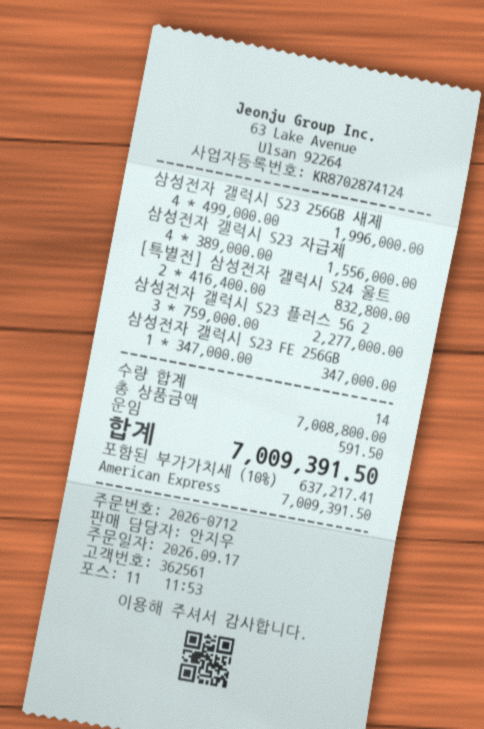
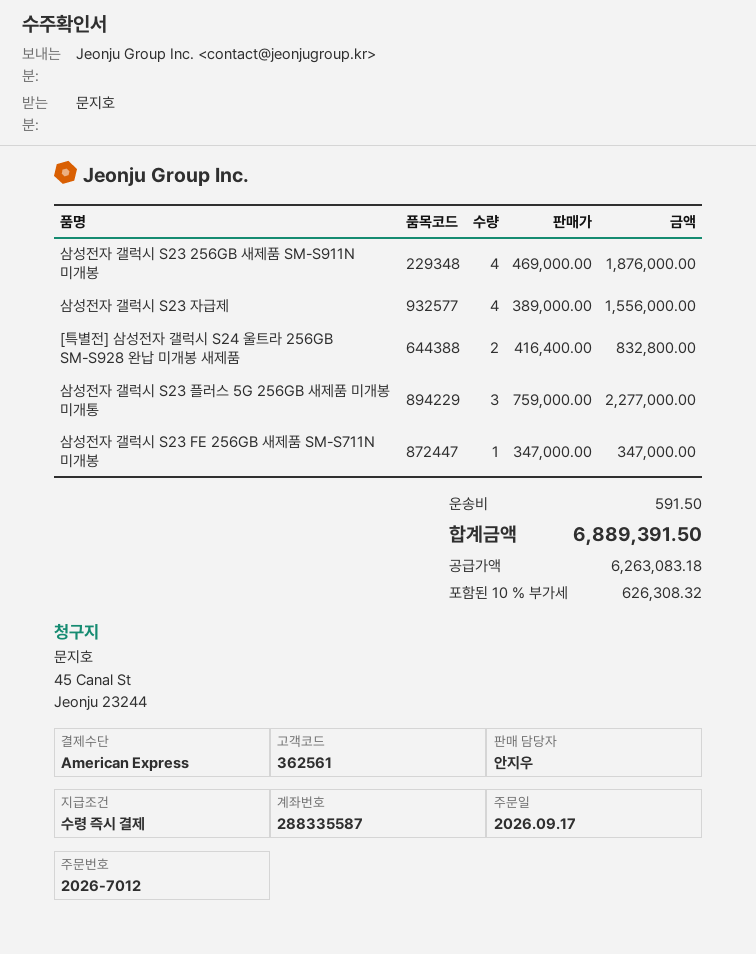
order number: 2026-0712 -> 2026-7012
삼성전자 갤럭시 S23 256GB 새제: 4 x 499000.00 = 1996000.00 -> 4 x 469000.00 = 1876000.00
tax: 10% = 637217.41 -> 10% = 626308.32
total: 7009391.50 -> 6889391.50

